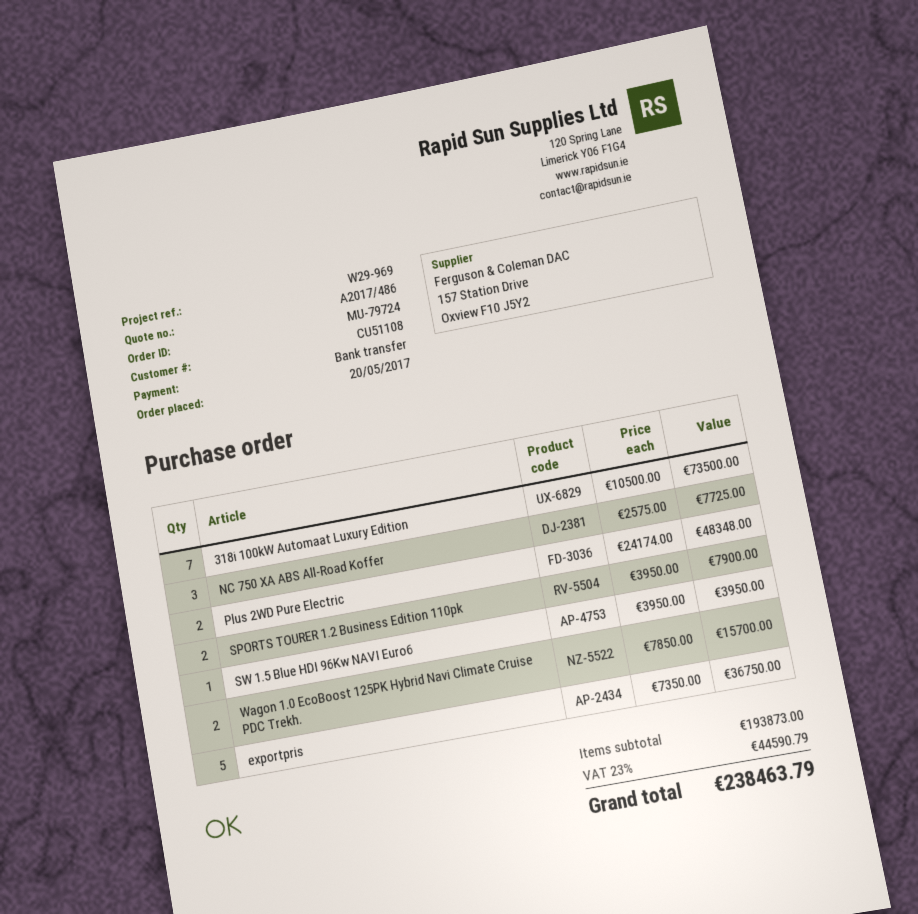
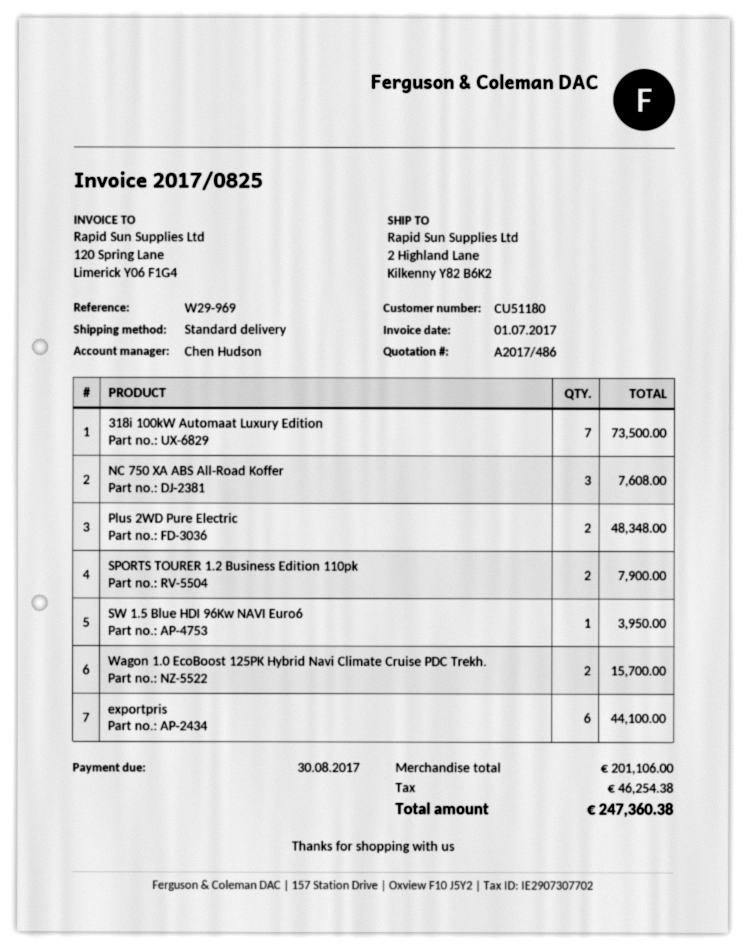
customer number: CU51108 -> CU51180
NC 750 XA ABS All-Road Koffer: 3 for 7725.00 -> 3 for 7608.00
exportpris: 5 for 36750.00 -> 6 for 44100.00
subtotal: 193873.00 -> 201106.00
tax: 44590.79 -> 46254.38
total: 238463.79 -> 247360.38

